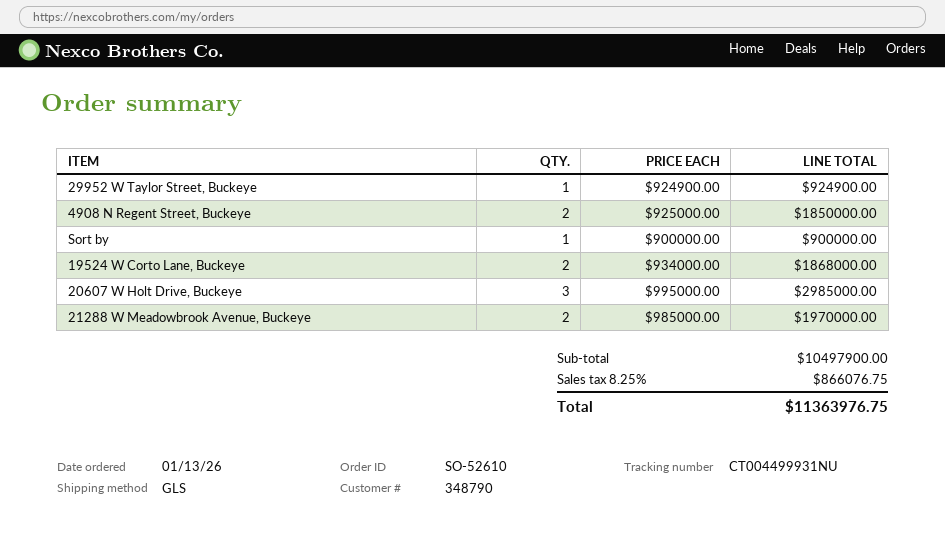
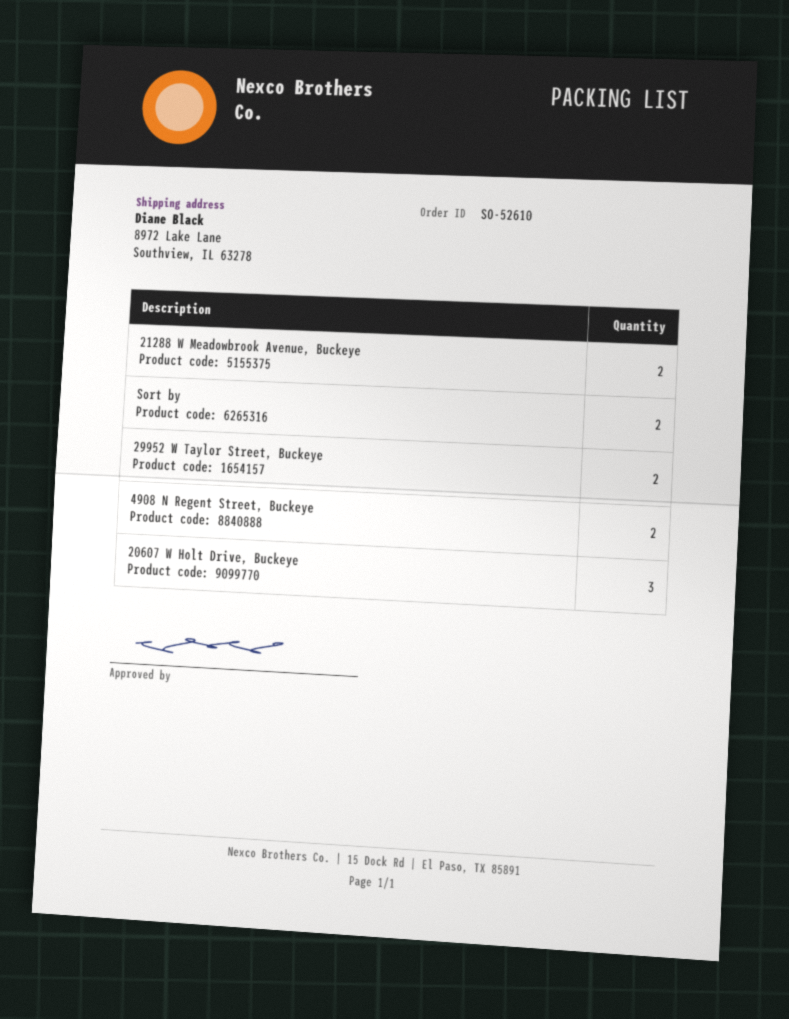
29952 W Taylor Street, Buckeye: 1 -> 2
Sort by: 1 -> 2
19524 W Corto Lane, Buckeye: 2 -> none

